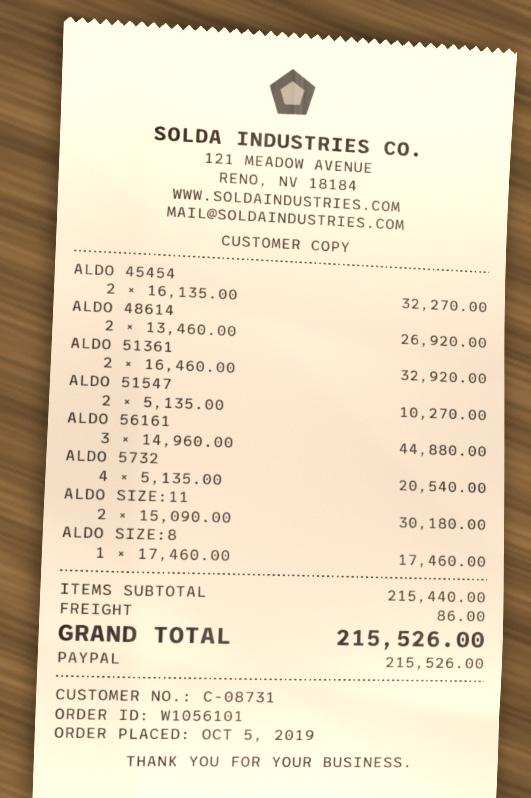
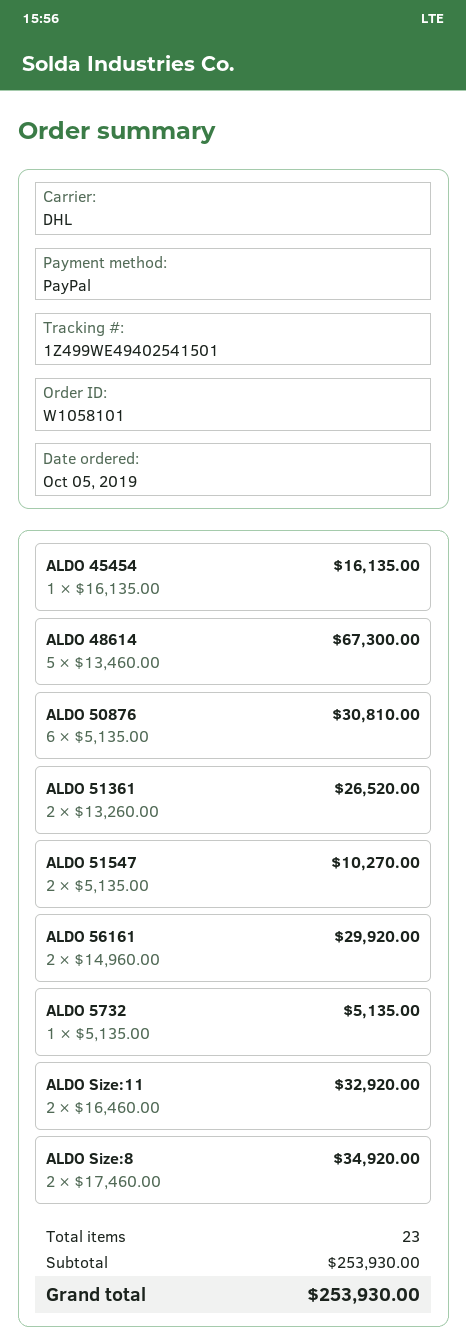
order number: W1056101 -> W1058101
ALDO 45454: 2 x 16135.00 = 32270.00 -> 1 x 16135.00 = 16135.00
ALDO 48614: 2 x 13460.00 = 26920.00 -> 5 x 13460.00 = 67300.00
ALDO 51361: 2 x 16460.00 = 32920.00 -> 2 x 13260.00 = 26520.00
ALDO 56161: 3 x 14960.00 = 44880.00 -> 2 x 14960.00 = 29920.00
ALDO 5732: 4 x 5135.00 = 20540.00 -> 1 x 5135.00 = 5135.00
ALDO SIZE:11: 2 x 15090.00 = 30180.00 -> 2 x 16460.00 = 32920.00
ALDO SIZE:8: 1 x 17460.00 = 17460.00 -> 2 x 17460.00 = 34920.00
ALDO 50876: none -> 6 x 5135.00 = 30810.00
subtotal: 215440.00 -> 253930.00
shipping: 86.00 -> none
total: 215526.00 -> 253930.00

